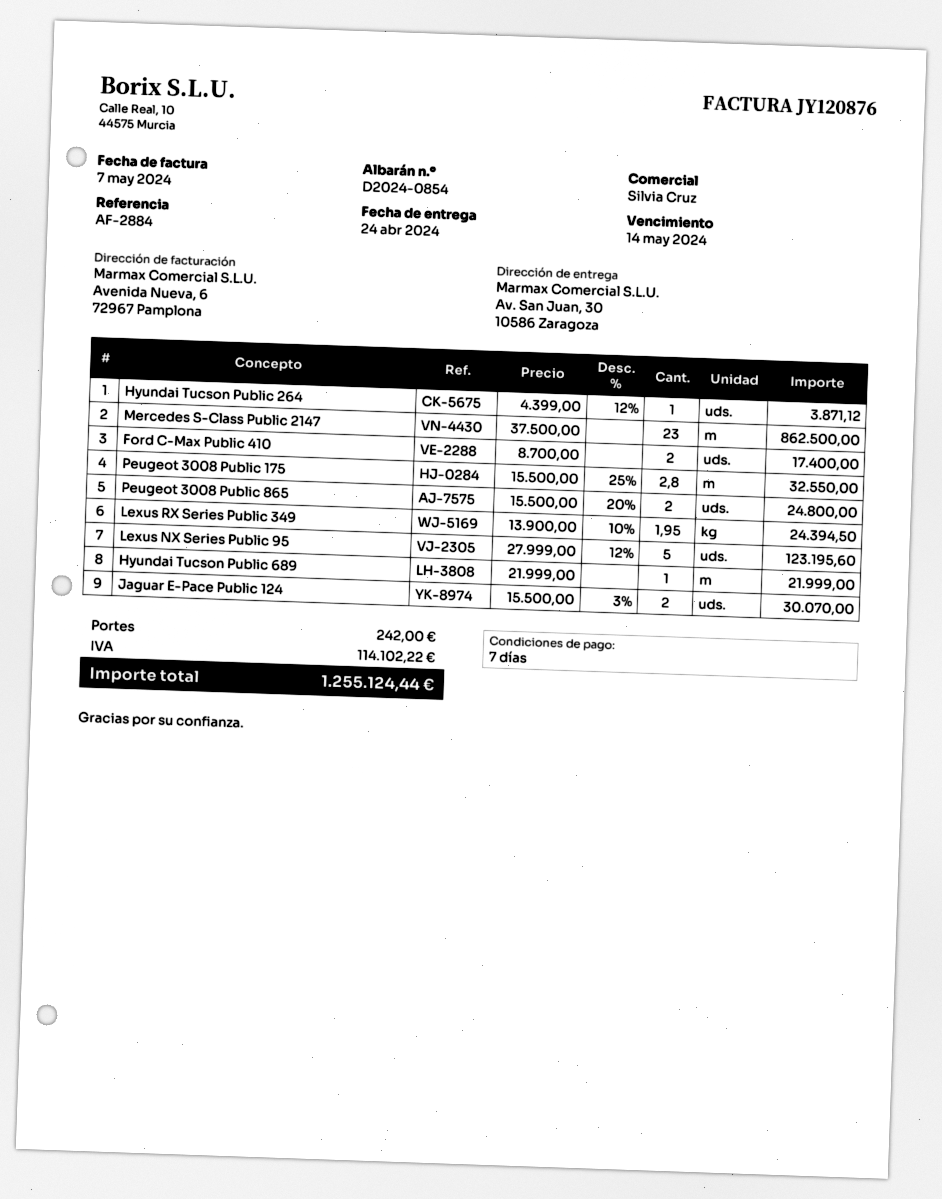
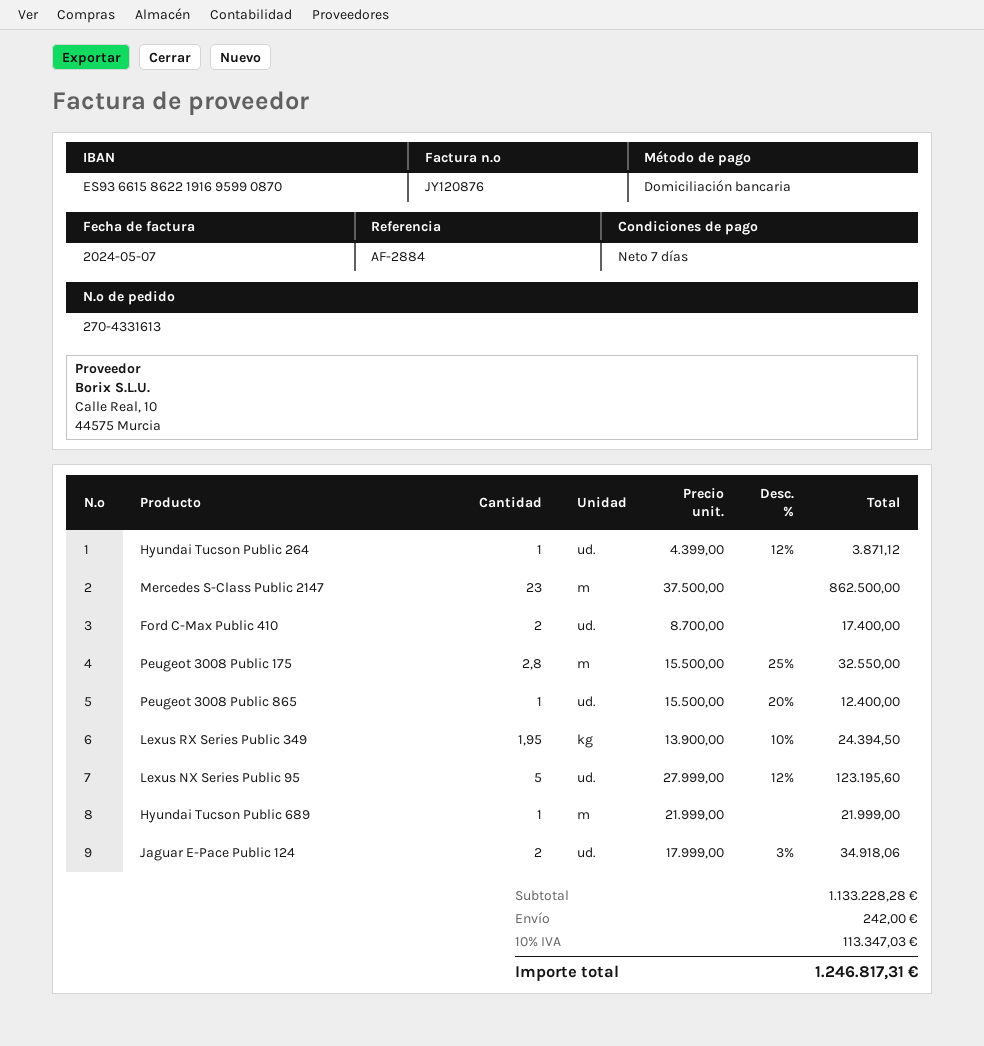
Peugeot 3008 Public 865: 2 x 15500.00 - 20% = 24800.00 -> 1 x 15500.00 - 20% = 12400.00
Jaguar E-Pace Public 124: 2 x 15500.00 - 3% = 30070.00 -> 2 x 17999.00 - 3% = 34918.06
tax: 114102.22 -> 113347.03
total: 1255124.44 -> 1246817.31

